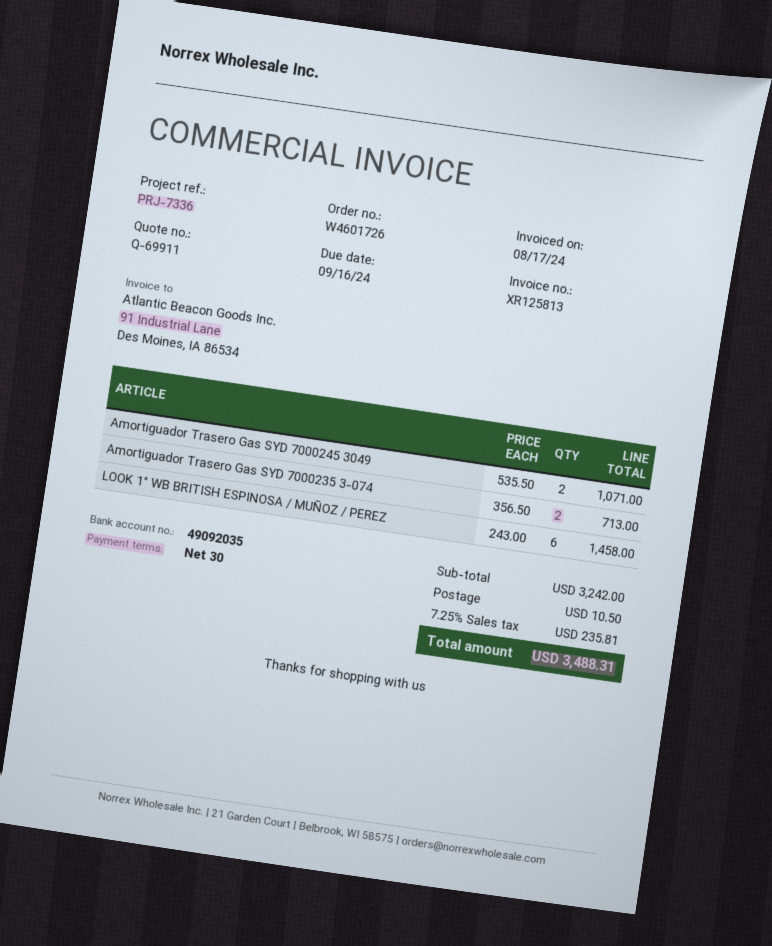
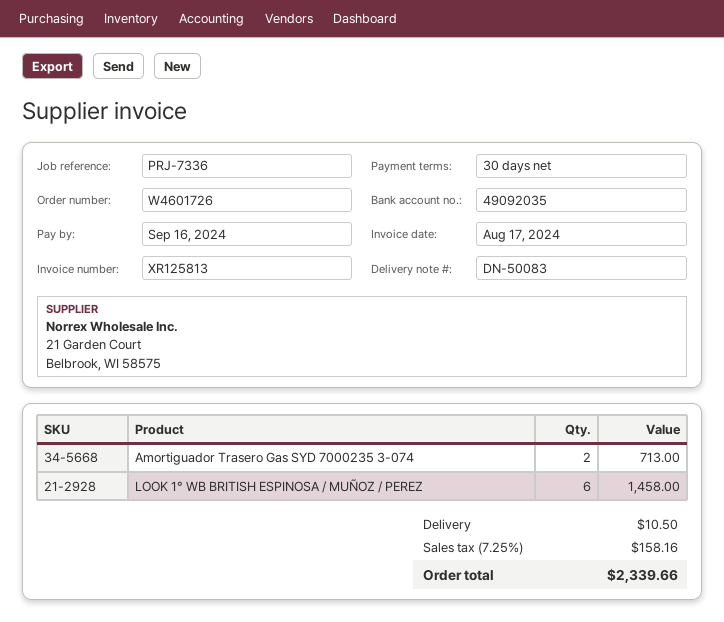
Amortiguador Trasero Gas SYD 7000245 3049: 2 for 1071.00 -> none
tax: 7.25% = 235.81 -> 7.25% = 158.16
total: 3488.31 -> 2339.66

